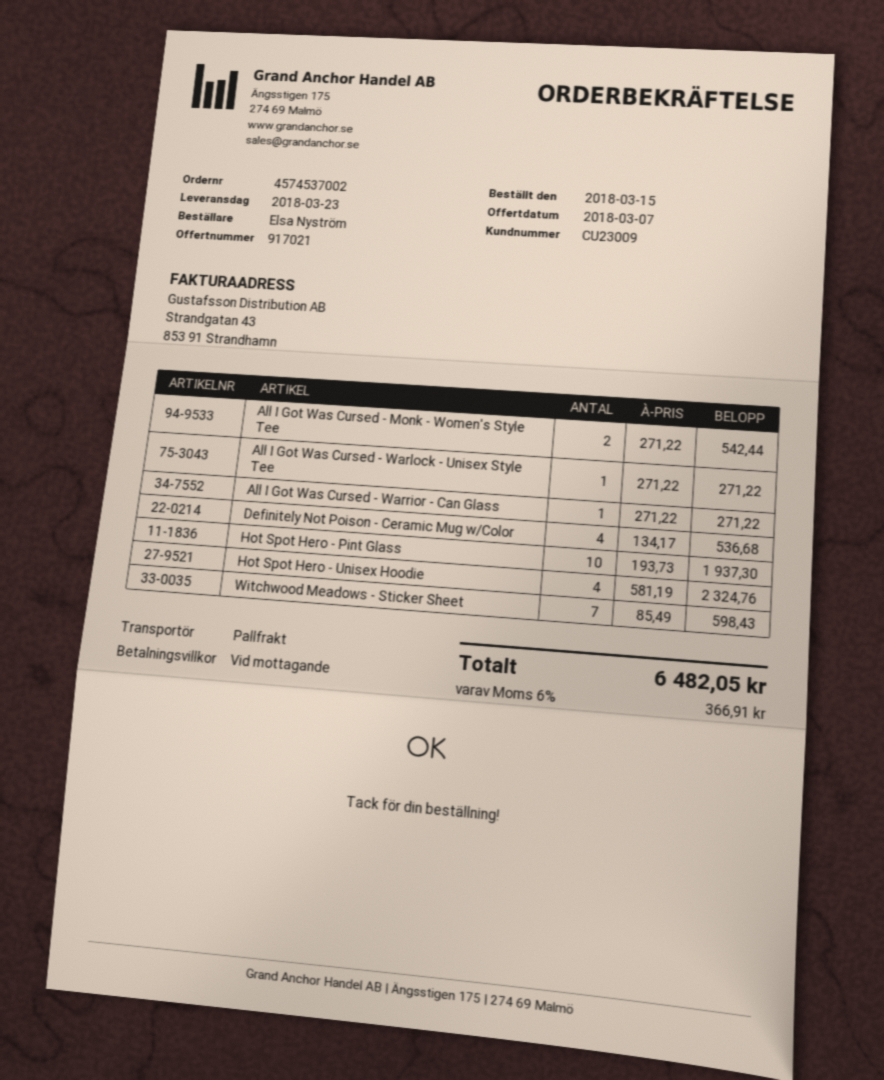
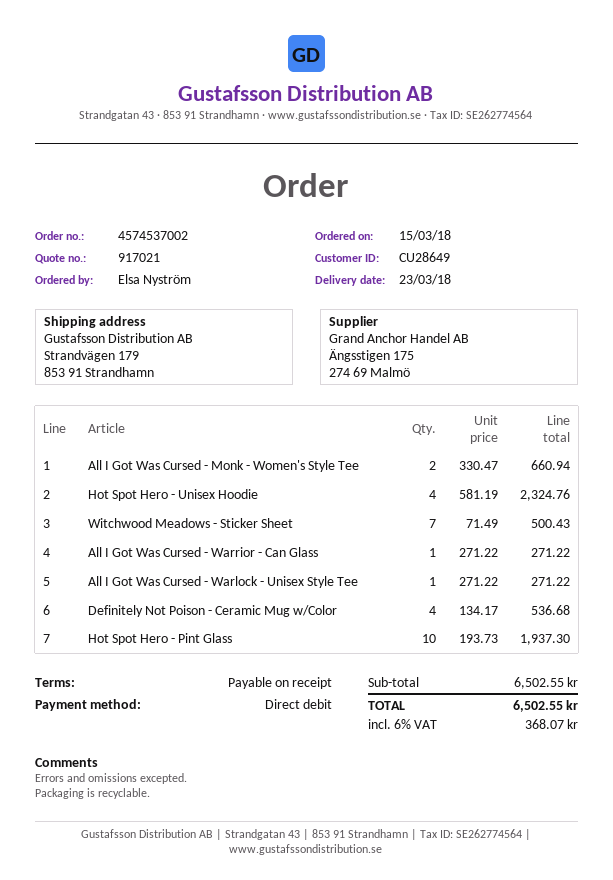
customer number: CU23009 -> CU28649
All I Got Was Cursed - Monk - Women's Style Tee: 2 x 271.22 = 542.44 -> 2 x 330.47 = 660.94
Witchwood Meadows - Sticker Sheet: 7 x 85.49 = 598.43 -> 7 x 71.49 = 500.43
tax: 6% = 366.91 -> 6% = 368.07
total: 6482.05 -> 6502.55

